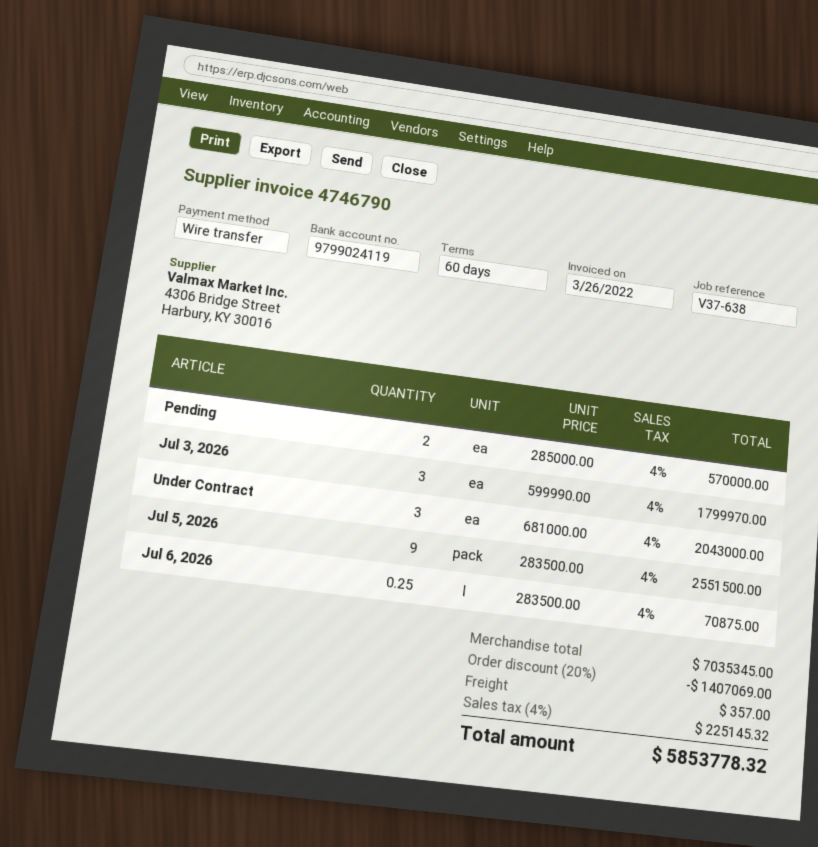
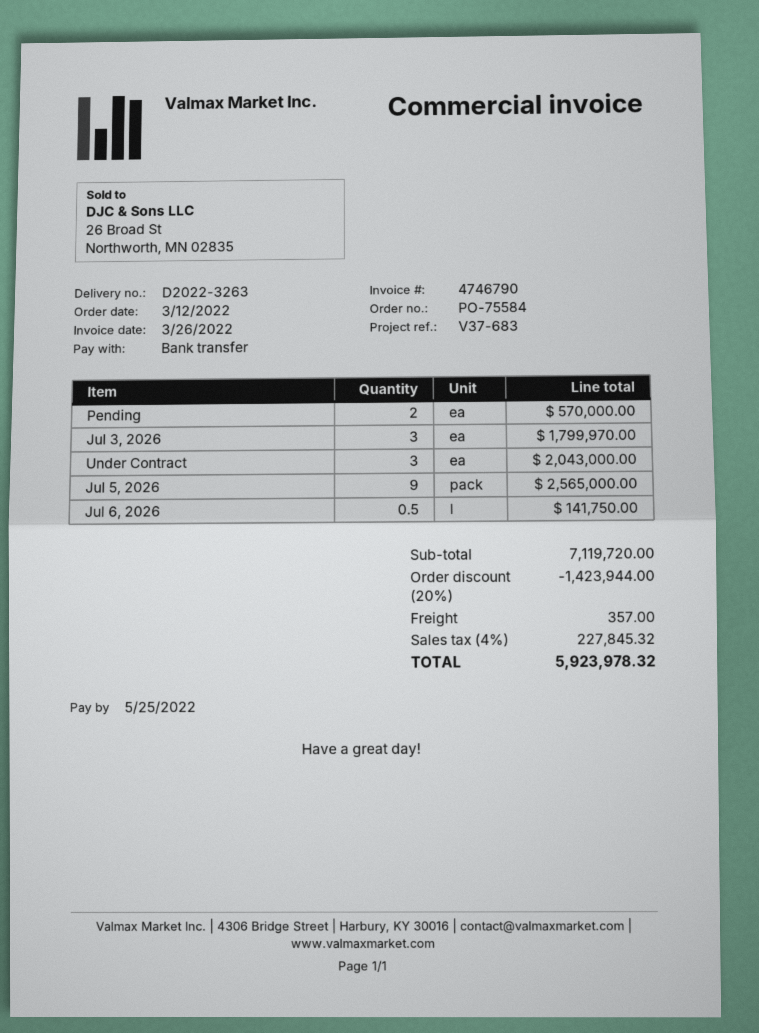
reference: V37-638 -> V37-683
Jul 5, 2026: 9 for 2551500.00 -> 9 for 2565000.00
Jul 6, 2026: 0.25 for 70875.00 -> 0.5 for 141750.00
subtotal: 7035345.00 -> 7119720.00
discount: 20% = 1407069.00 -> 20% = 1423944.00
tax: 4% = 225145.32 -> 4% = 227845.32
total: 5853778.32 -> 5923978.32

